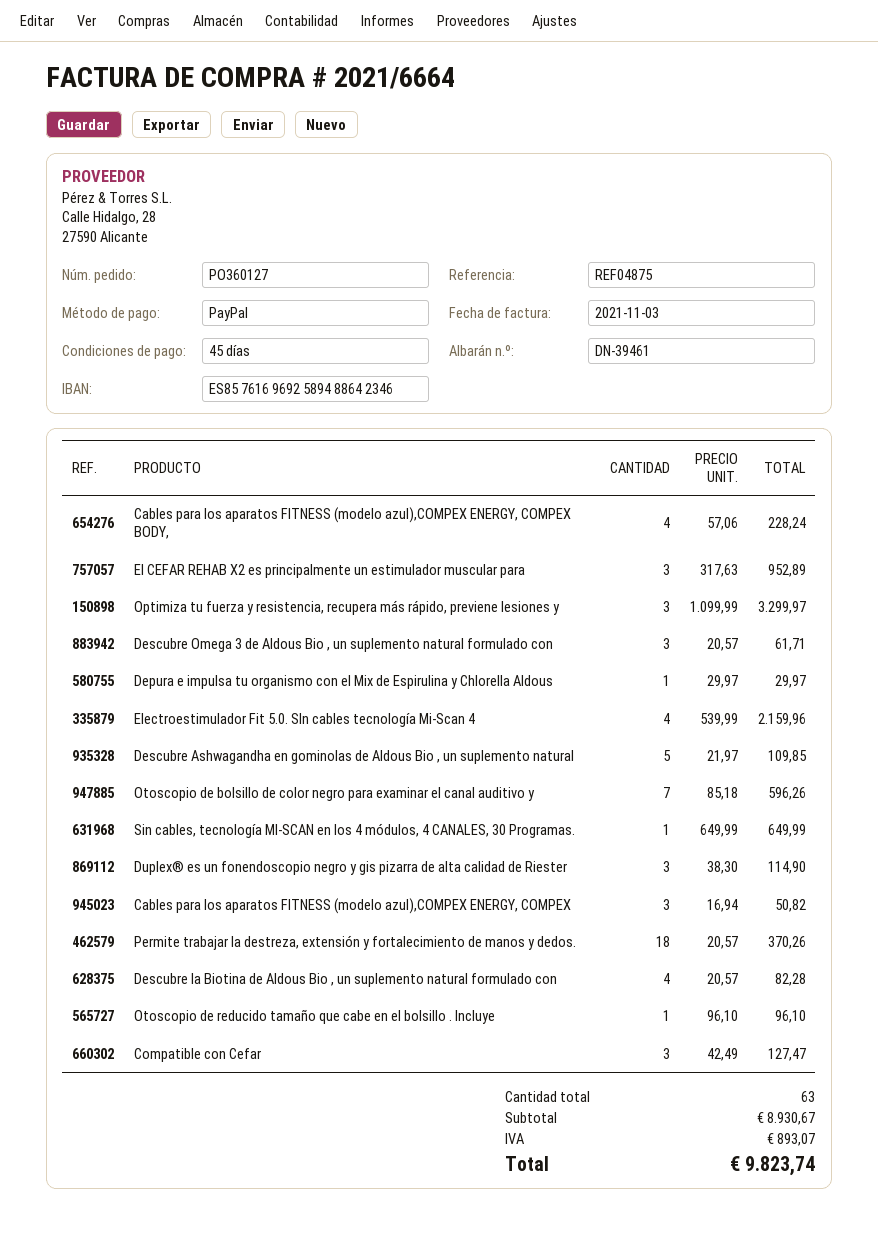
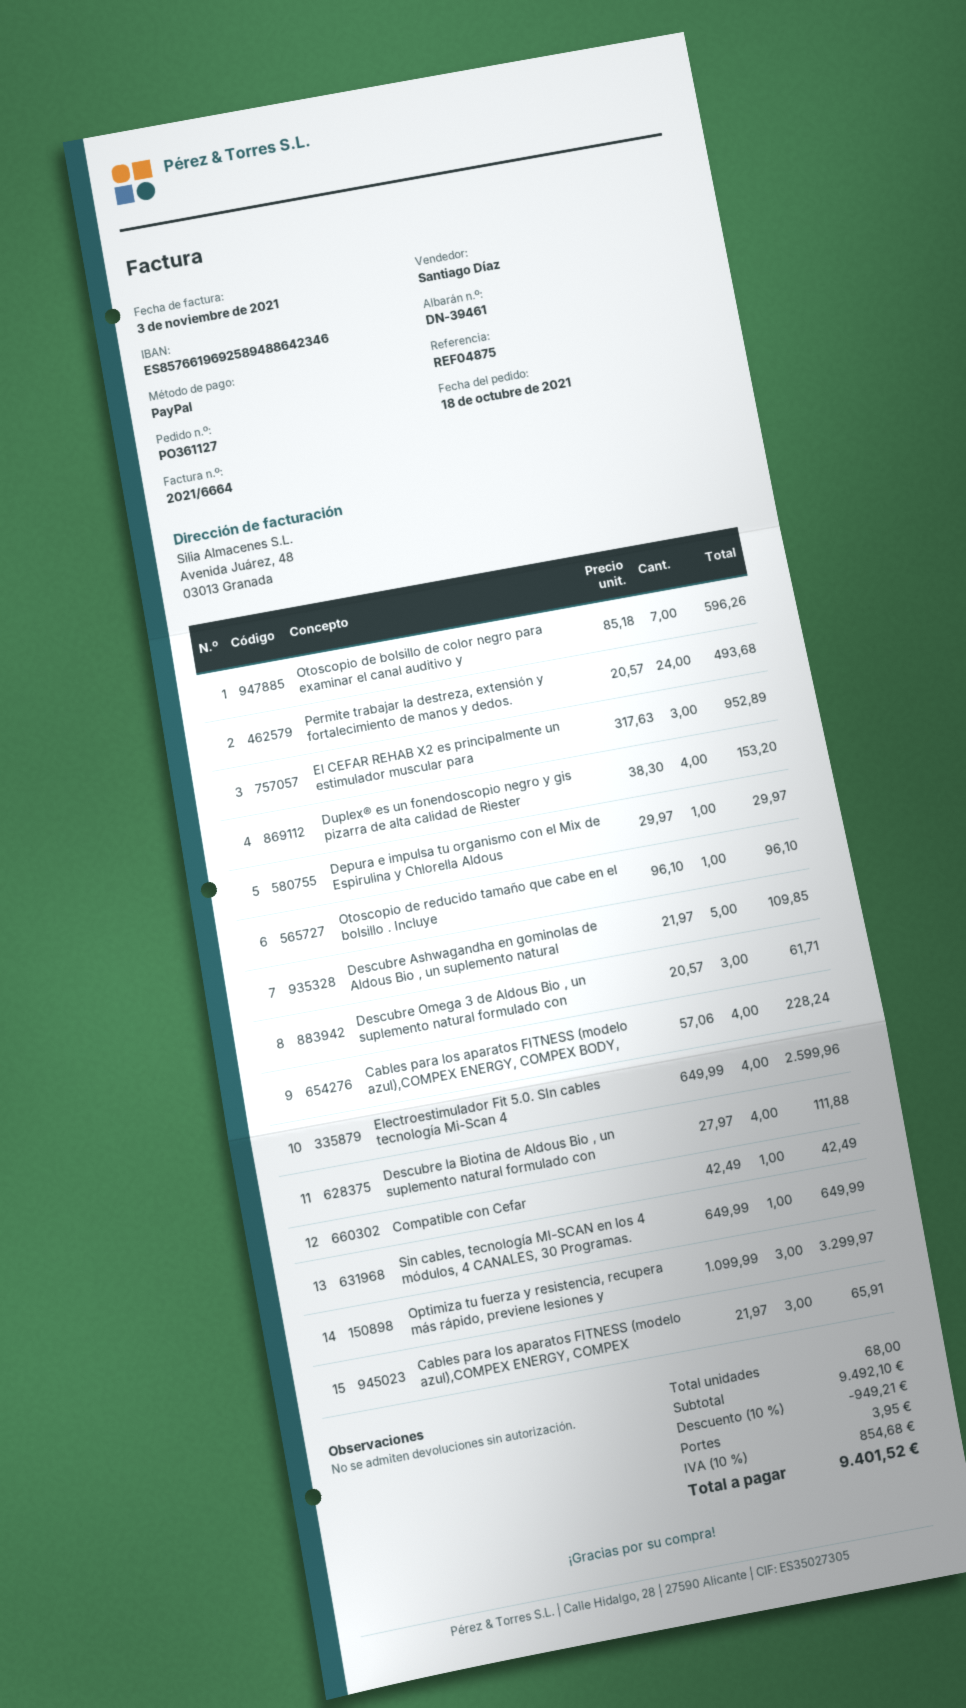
order number: PO360127 -> PO361127
bank account: ES8576169692589488642346 -> ES8576619692589488642346
Electroestimulador Fit 5.0. SIn cables tecnología Mi-Scan 4: 4 x 539.99 = 2159.96 -> 4 x 649.99 = 2599.96
Duplex® es un fonendoscopio negro y gis pizarra de alta calidad de Riester: 3 x 38.30 = 114.90 -> 4 x 38.30 = 153.20
Cables para los aparatos FITNESS (modelo azul),COMPEX ENERGY, COMPEX: 3 x 16.94 = 50.82 -> 3 x 21.97 = 65.91
Permite trabajar la destreza, extensión y fortalecimiento de manos y dedos.: 18 x 20.57 = 370.26 -> 24 x 20.57 = 493.68
Descubre la Biotina de Aldous Bio , un suplemento natural formulado con: 4 x 20.57 = 82.28 -> 4 x 27.97 = 111.88
Compatible con Cefar: 3 x 42.49 = 127.47 -> 1 x 42.49 = 42.49
total quantity: 63 -> 68
subtotal: 8930.67 -> 9492.10
discount: none -> 10% = 949.21
shipping: none -> 3.95
tax: 893.07 -> 854.68
total: 9823.74 -> 9401.52

